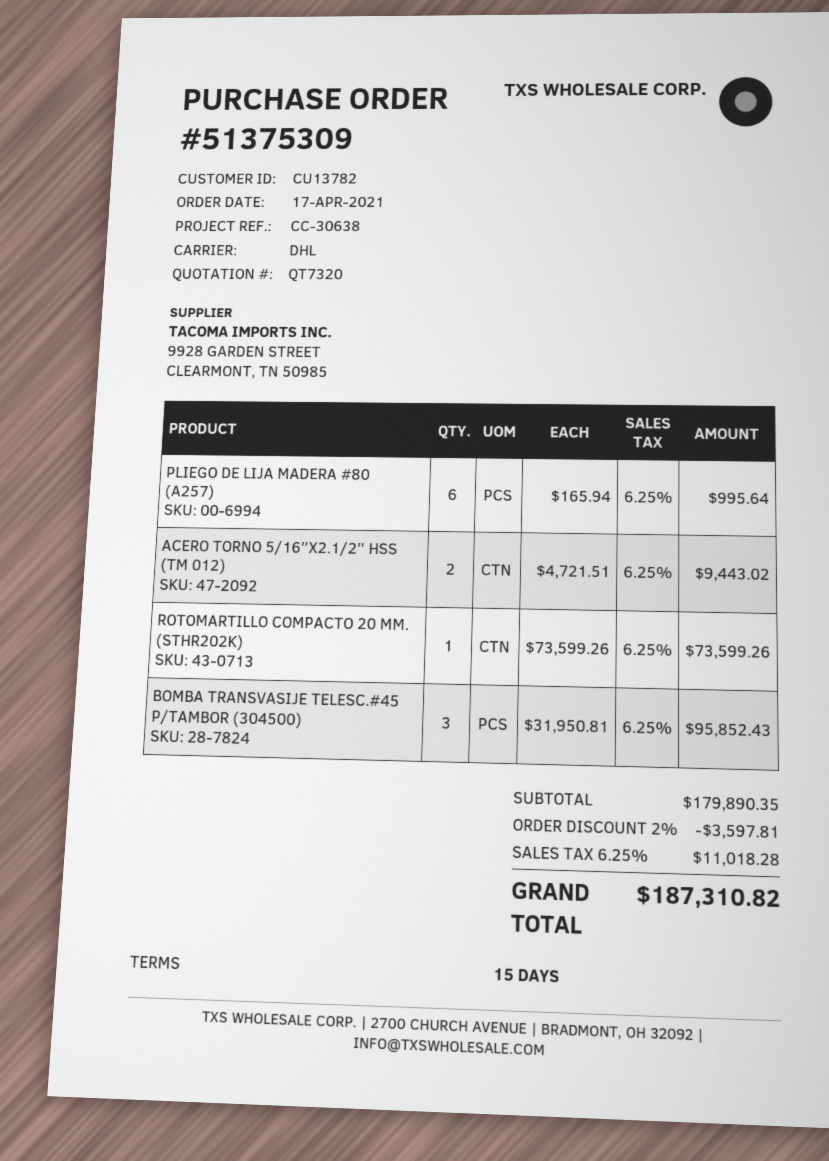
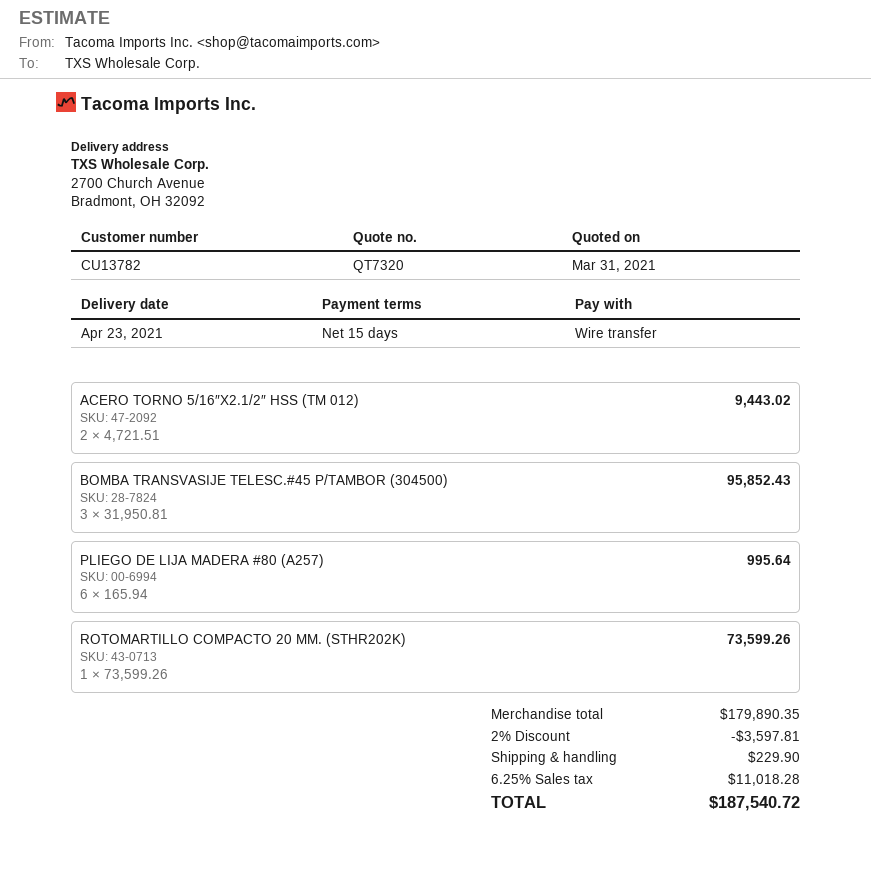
shipping: none -> 229.90
total: 187310.82 -> 187540.72

